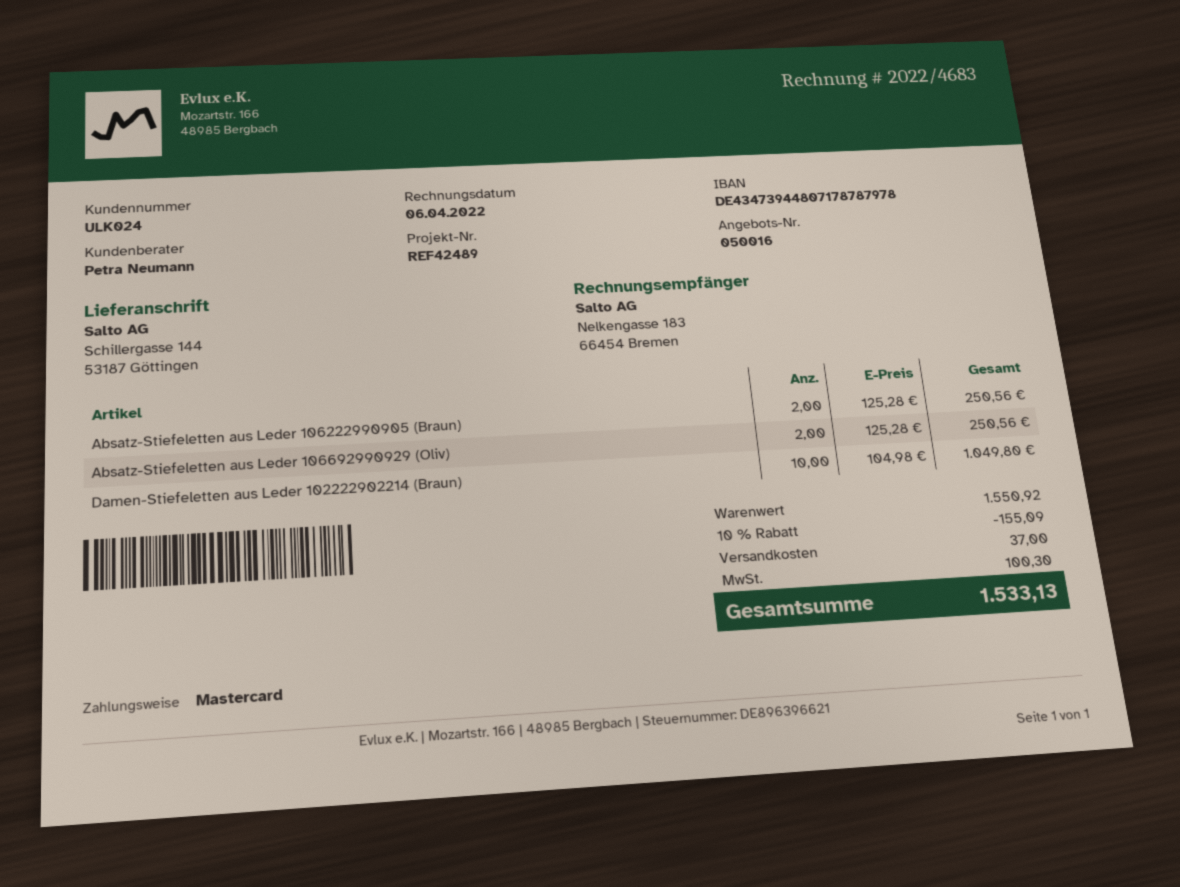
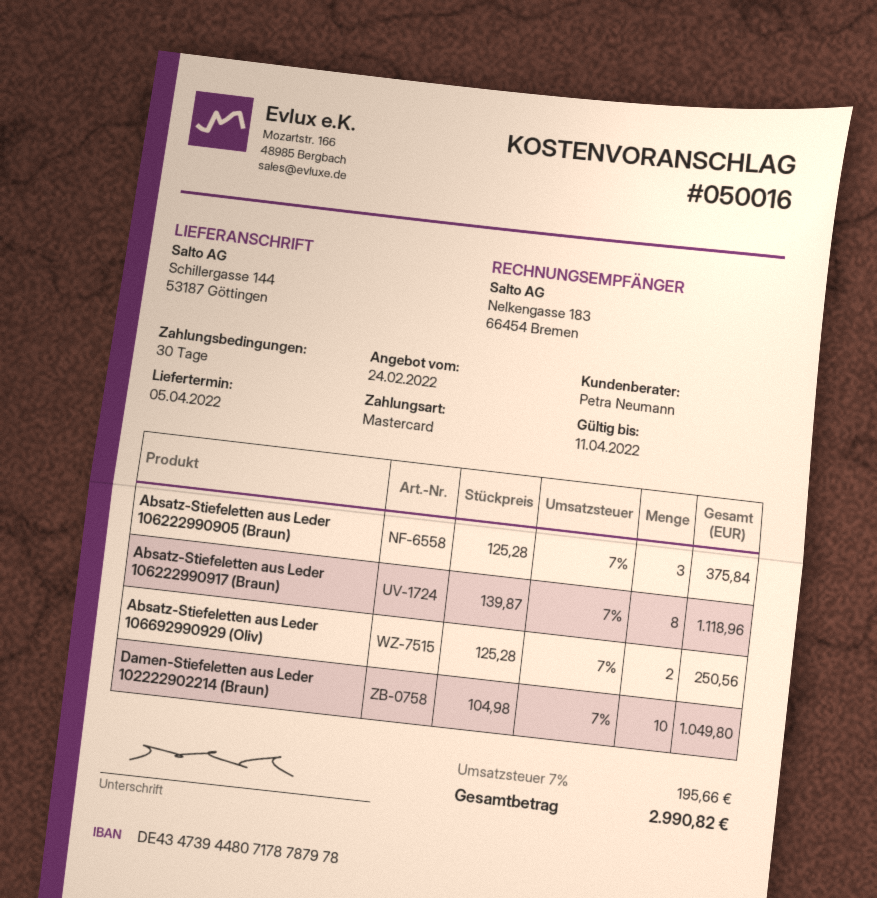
Absatz-Stiefeletten aus Leder 106222990905 (Braun): 2 x 125.28 = 250.56 -> 3 x 125.28 = 375.84
Absatz-Stiefeletten aus Leder 106222990917 (Braun): none -> 8 x 139.87 = 1118.96
discount: 10% = 155.09 -> none
shipping: 37.00 -> none
tax: 100.30 -> 195.66
total: 1533.13 -> 2990.82

